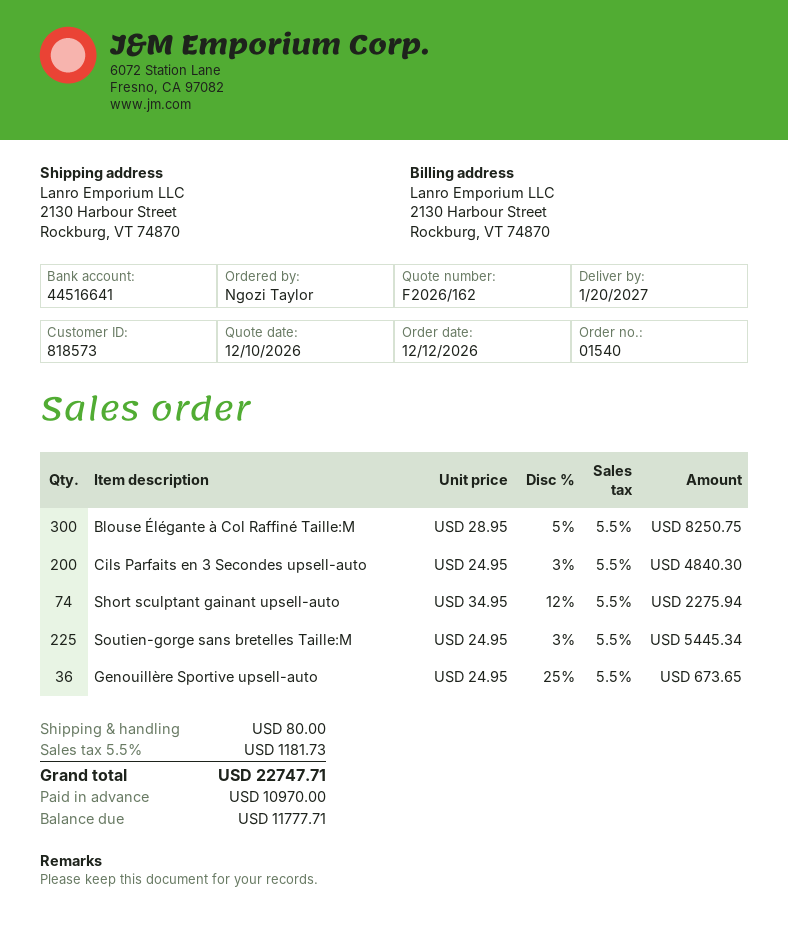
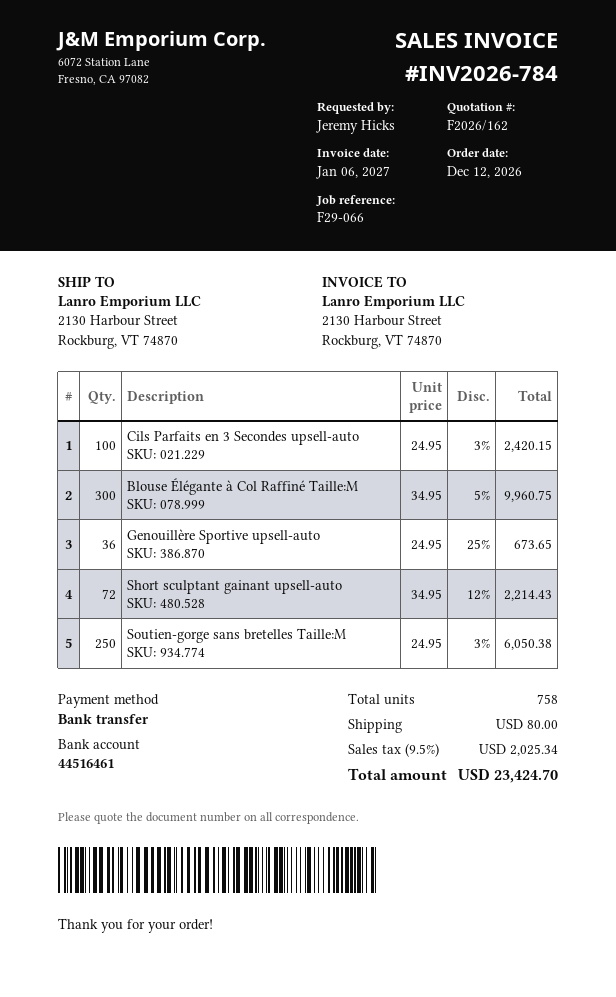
ordered by: Ngozi Taylor -> Jeremy Hicks
bank account: 44516641 -> 44516461
Blouse Élégante à Col Raffiné Taille:M: 300 x 28.95 - 5% = 8250.75 -> 300 x 34.95 - 5% = 9960.75
Cils Parfaits en 3 Secondes upsell-auto: 200 x 24.95 - 3% = 4840.30 -> 100 x 24.95 - 3% = 2420.15
Short sculptant gainant upsell-auto: 74 x 34.95 - 12% = 2275.94 -> 72 x 34.95 - 12% = 2214.43
Soutien-gorge sans bretelles Taille:M: 225 x 24.95 - 3% = 5445.34 -> 250 x 24.95 - 3% = 6050.38
tax: 5.5% = 1181.73 -> 9.5% = 2025.34
total: 22747.71 -> 23424.70

